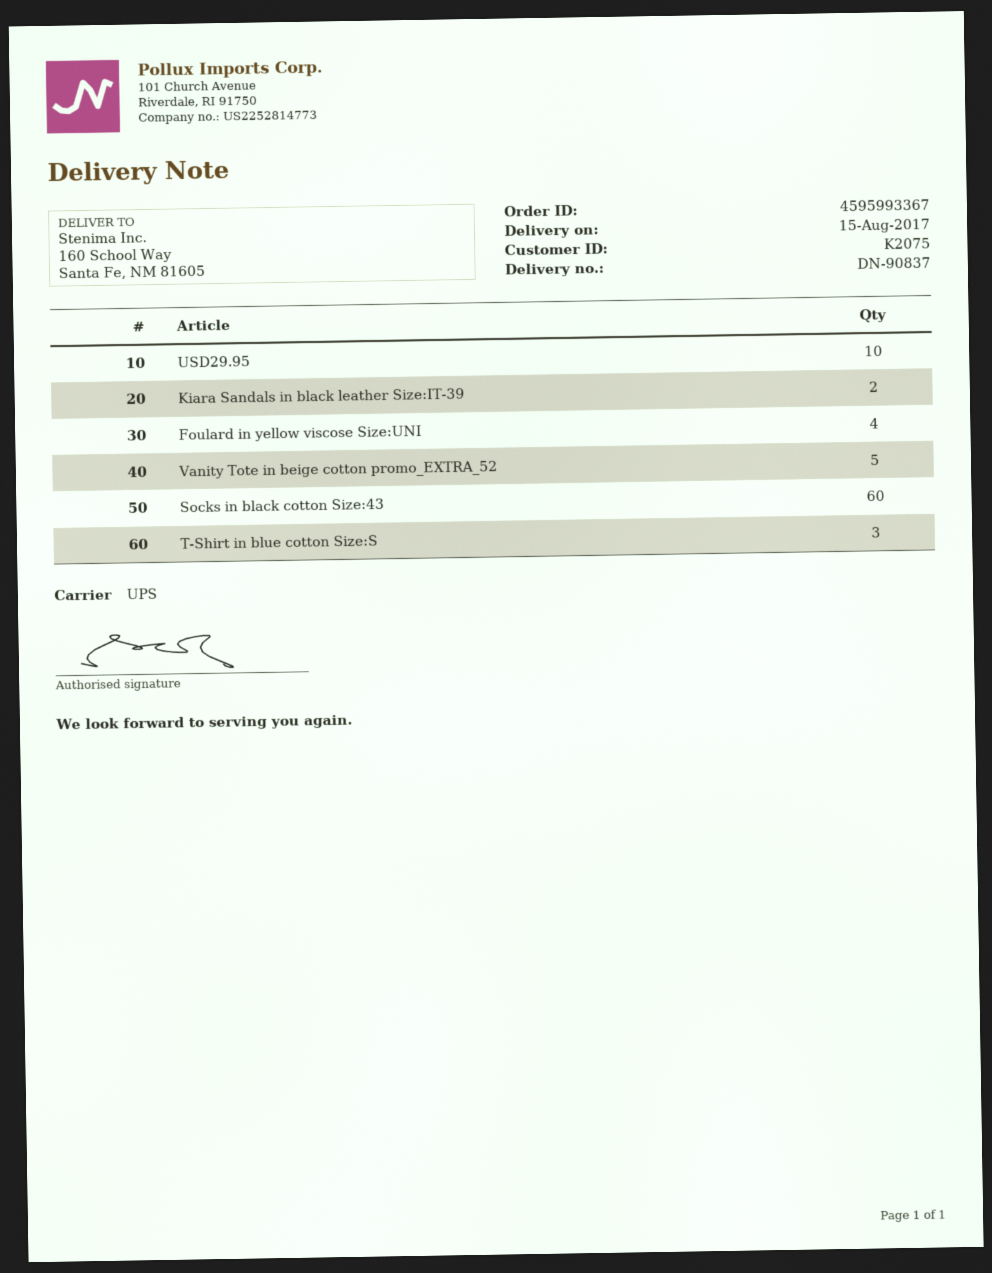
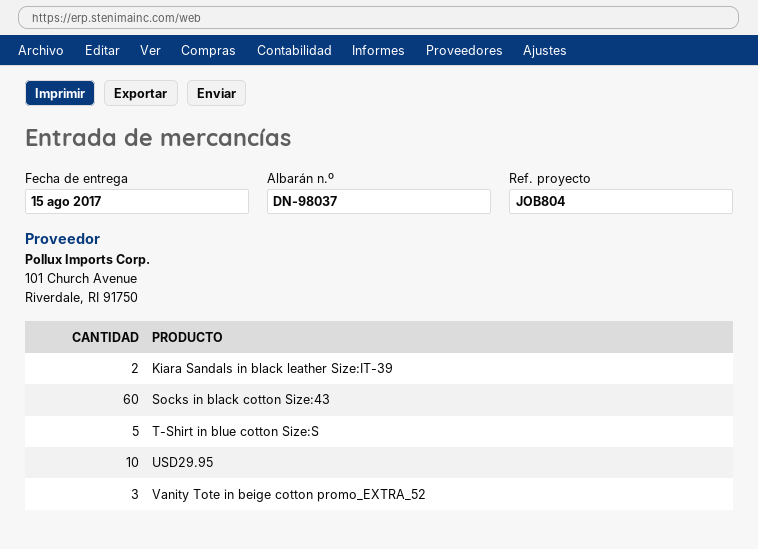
delivery note number: DN-90837 -> DN-98037
Foulard in yellow viscose Size:UNI: 4 -> none
Vanity Tote in beige cotton promo_EXTRA_52: 5 -> 3
T-Shirt in blue cotton Size:S: 3 -> 5

